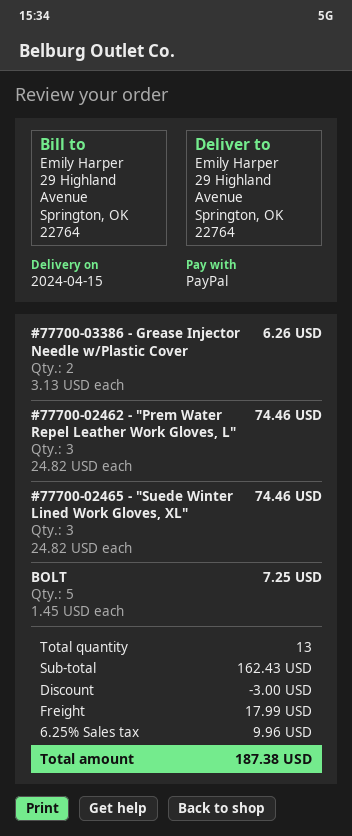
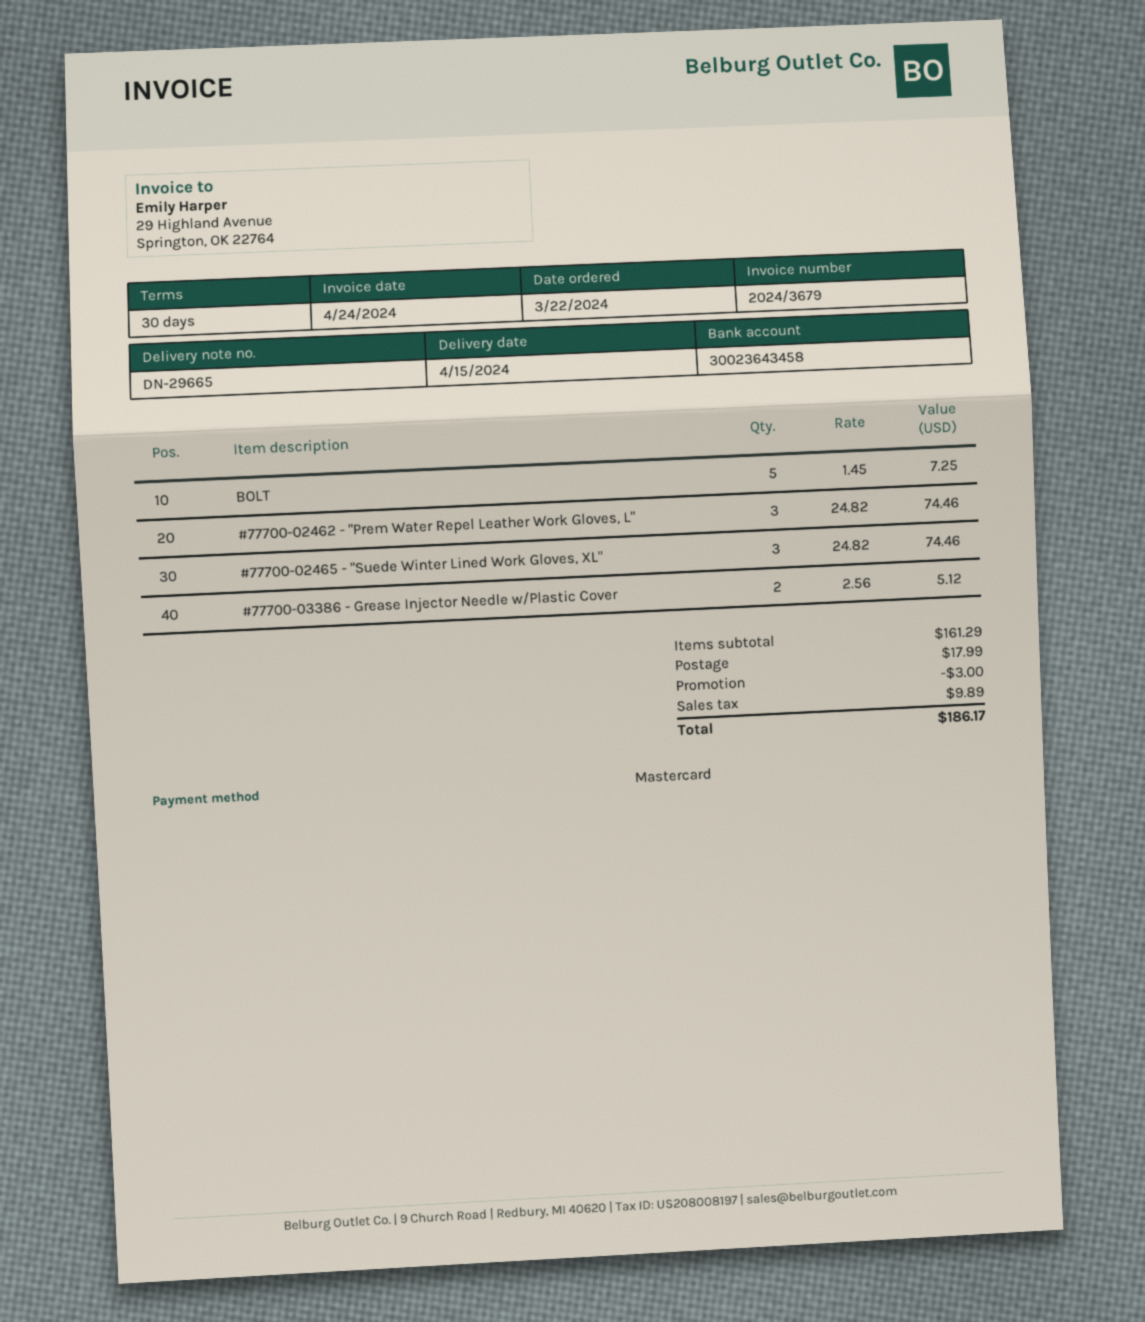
payment method: PayPal -> Mastercard
#77700-03386 - Grease Injector Needle w/Plastic Cover: 2 x 3.13 = 6.26 -> 2 x 2.56 = 5.12
subtotal: 162.43 -> 161.29
tax: 9.96 -> 9.89
total: 187.38 -> 186.17

